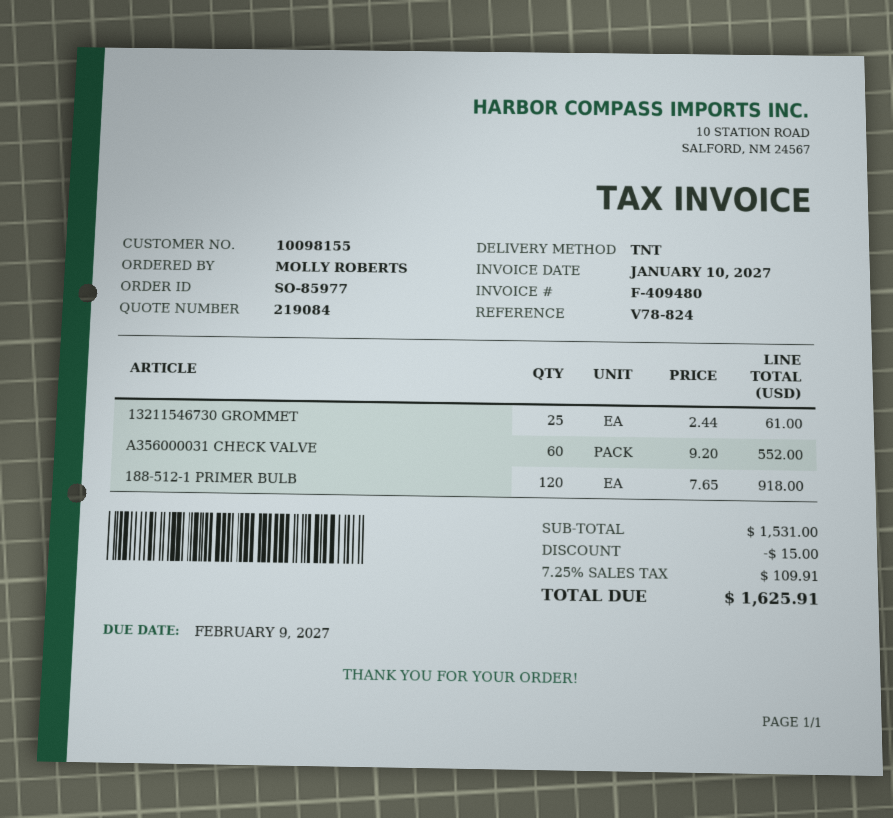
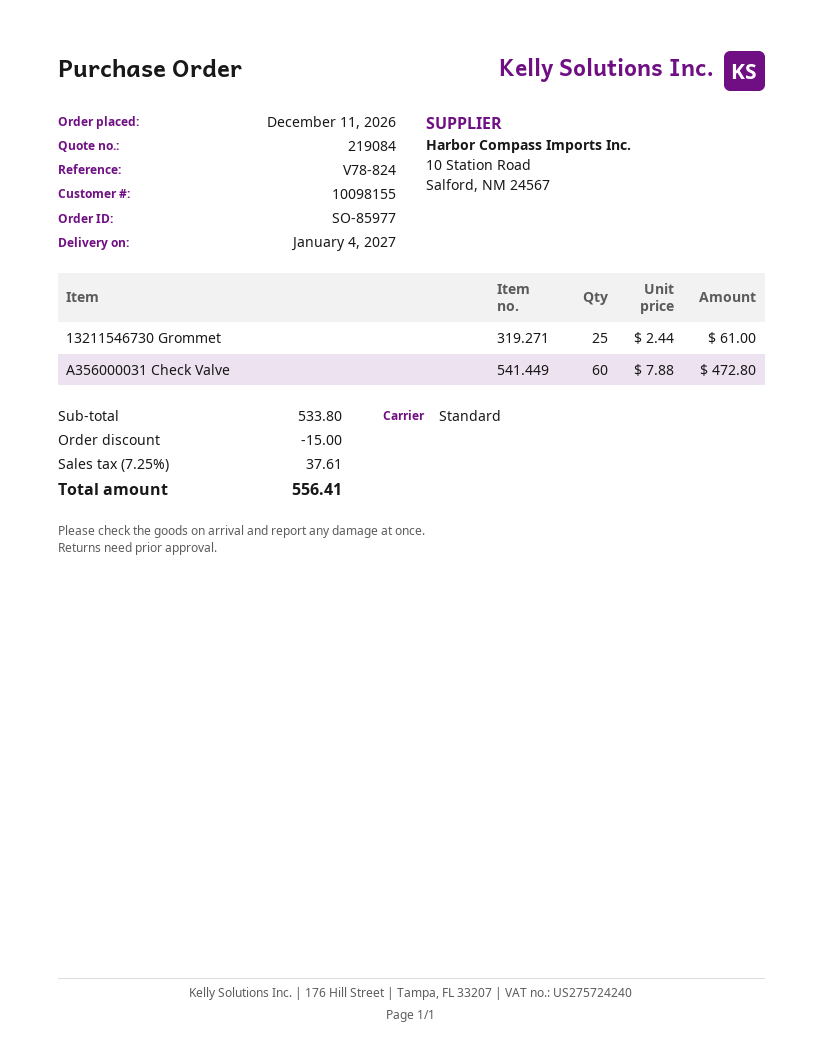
shipping method: TNT -> standard
A356000031 CHECK VALVE: 60 x 9.20 = 552.00 -> 60 x 7.88 = 472.80
188-512-1 PRIMER BULB: 120 x 7.65 = 918.00 -> none
subtotal: 1531.00 -> 533.80
tax: 7.25% = 109.91 -> 7.25% = 37.61
total: 1625.91 -> 556.41

